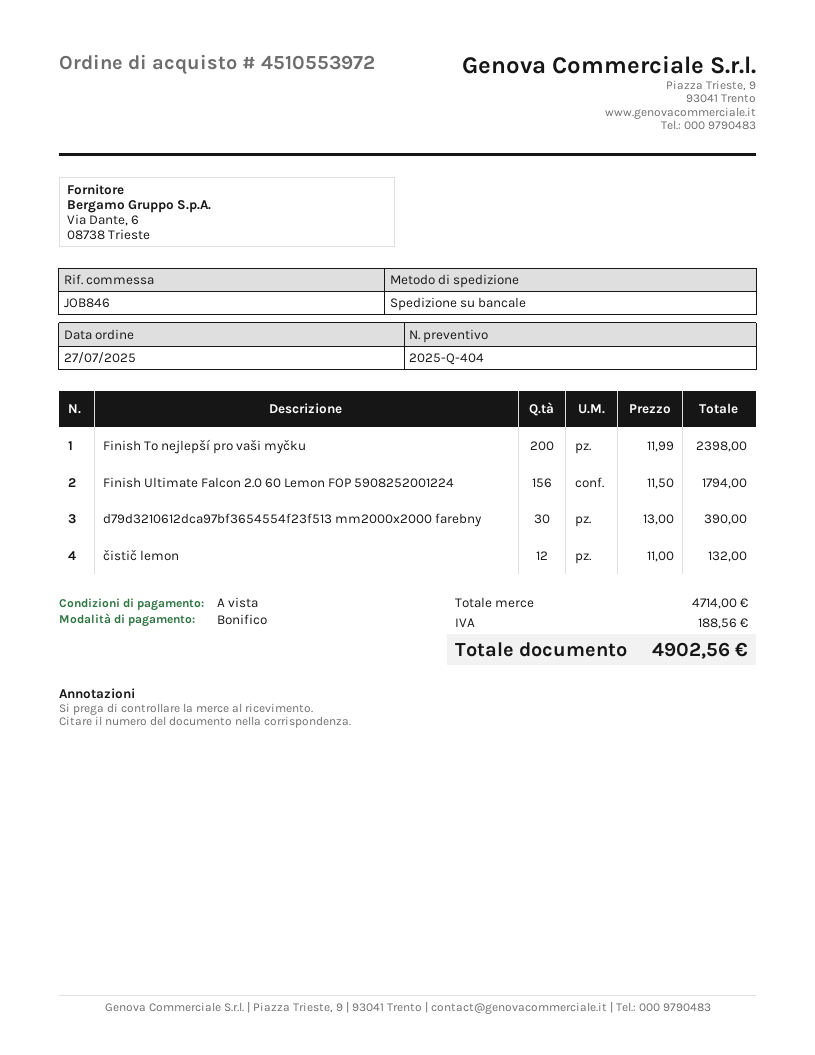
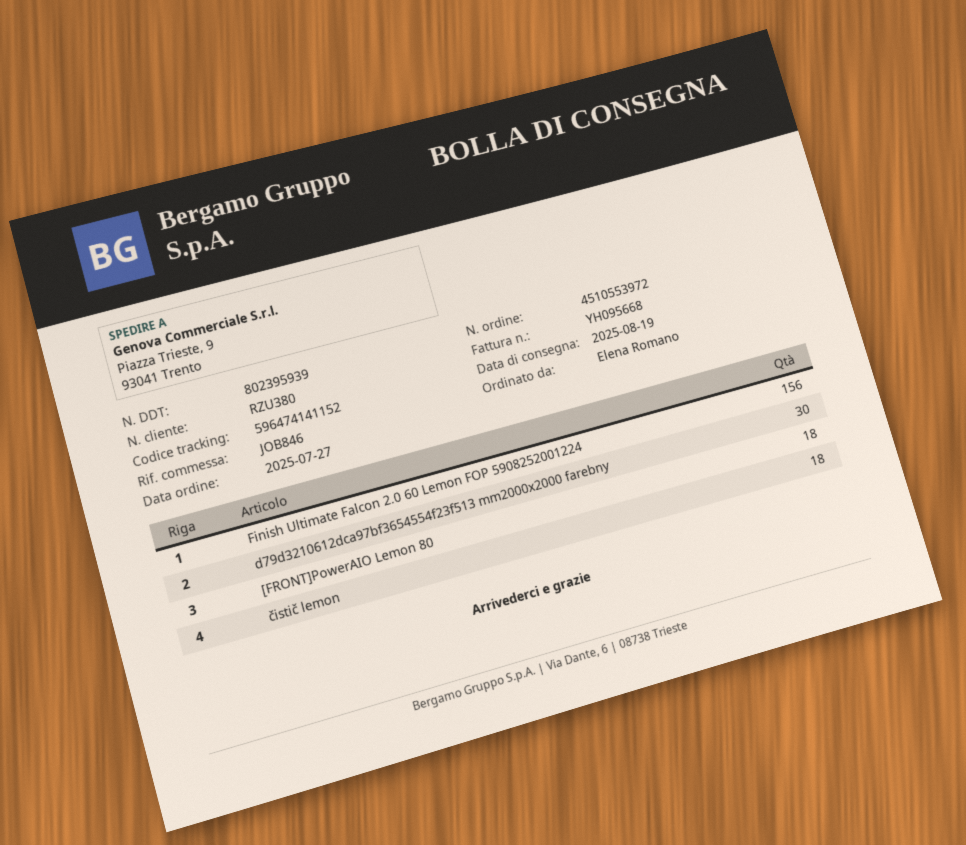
Finish To nejlepší pro vaši myčku: 200 -> none
čistič lemon: 12 -> 18
[FRONT]PowerAIO Lemon 80: none -> 18

